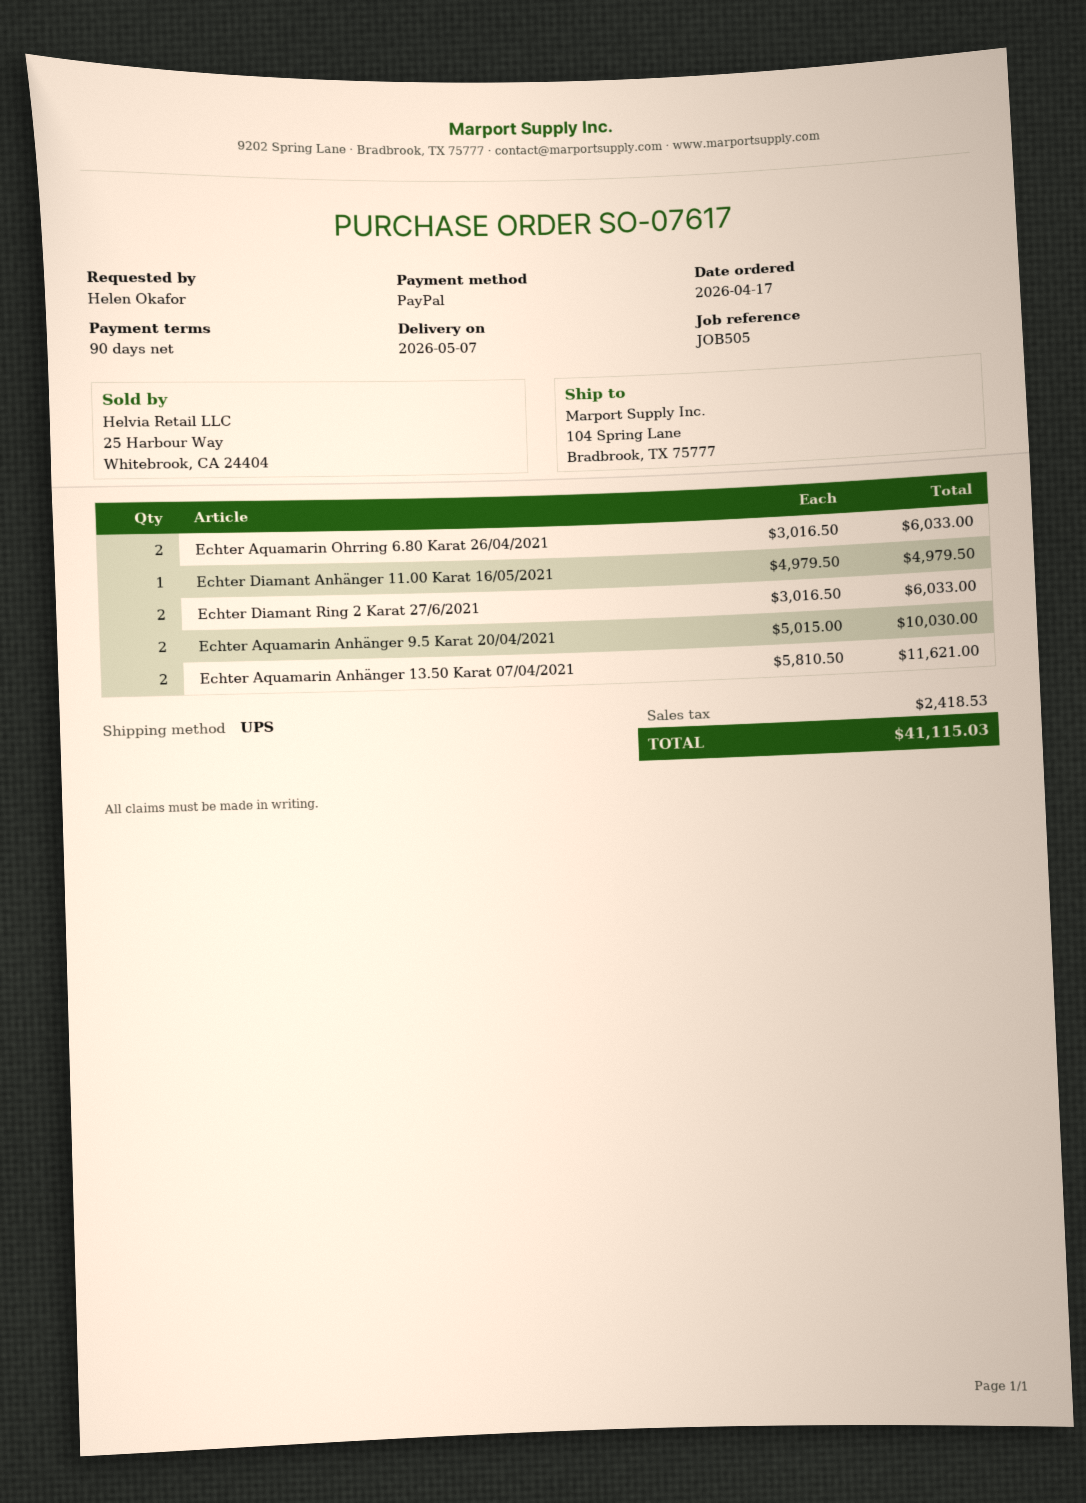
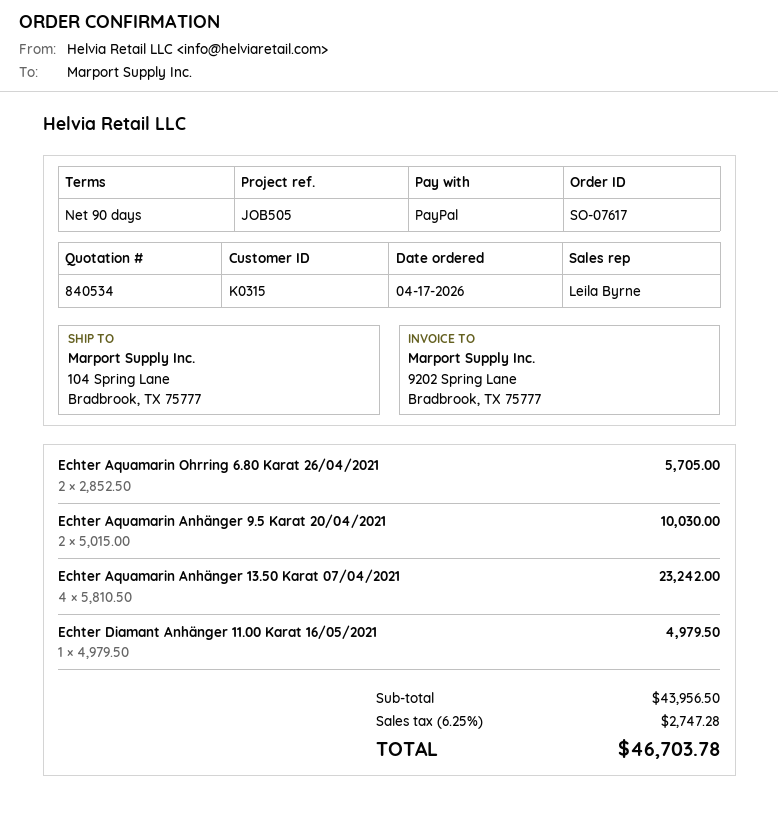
Echter Aquamarin Ohrring 6.80 Karat 26/04/2021: 2 x 3016.50 = 6033.00 -> 2 x 2852.50 = 5705.00
Echter Diamant Ring 2 Karat 27/6/2021: 2 x 3016.50 = 6033.00 -> none
Echter Aquamarin Anhänger 13.50 Karat 07/04/2021: 2 x 5810.50 = 11621.00 -> 4 x 5810.50 = 23242.00
tax: 2418.53 -> 2747.28
total: 41115.03 -> 46703.78

